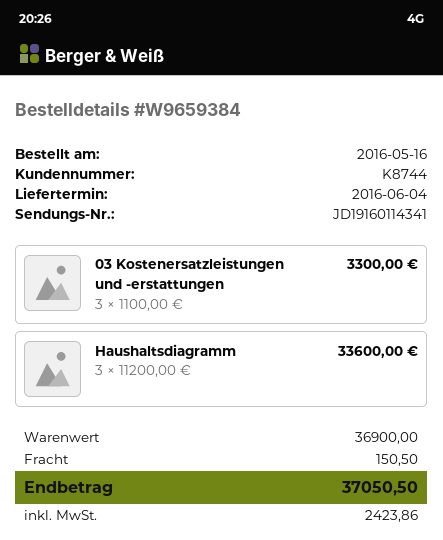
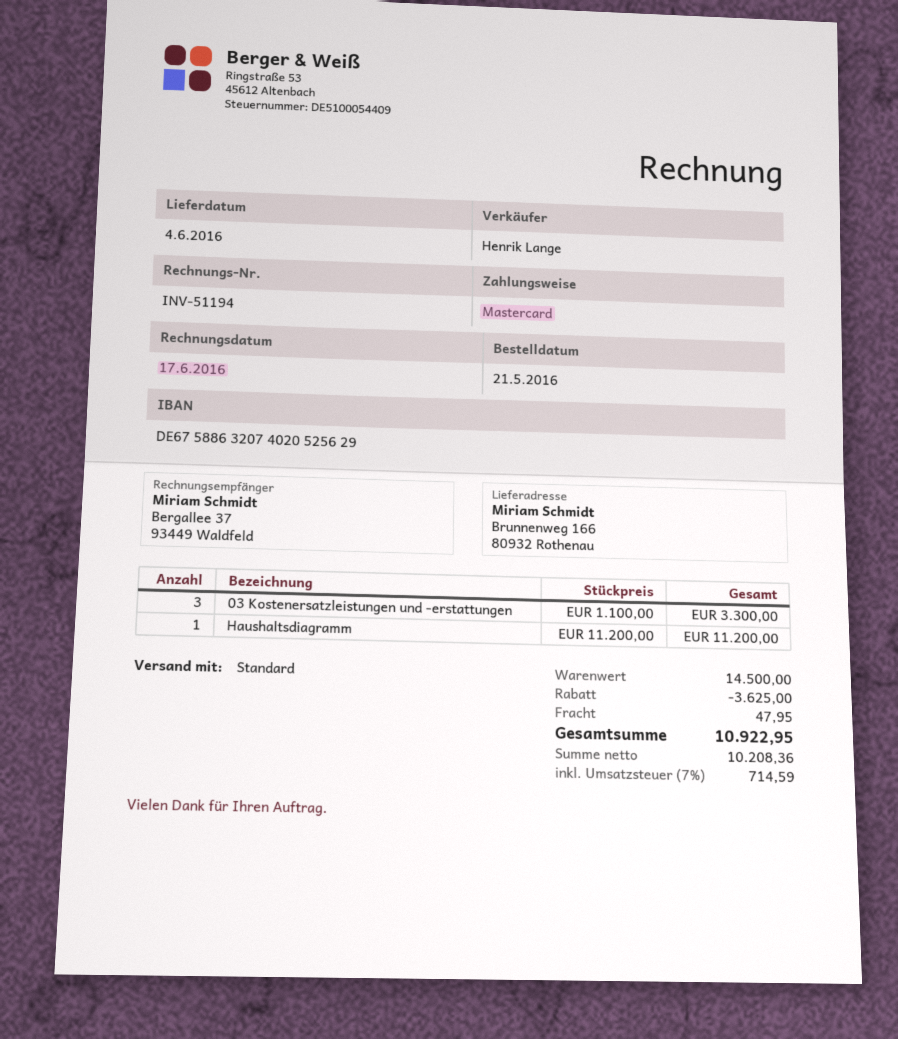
order date: 2016-05-16 -> 2016-05-21
Haushaltsdiagramm: 3 x 11200.00 = 33600.00 -> 1 x 11200.00 = 11200.00
subtotal: 36900.00 -> 14500.00
discount: none -> 3625.00
shipping: 150.50 -> 47.95
tax: 2423.86 -> 714.59
total: 37050.50 -> 10922.95

